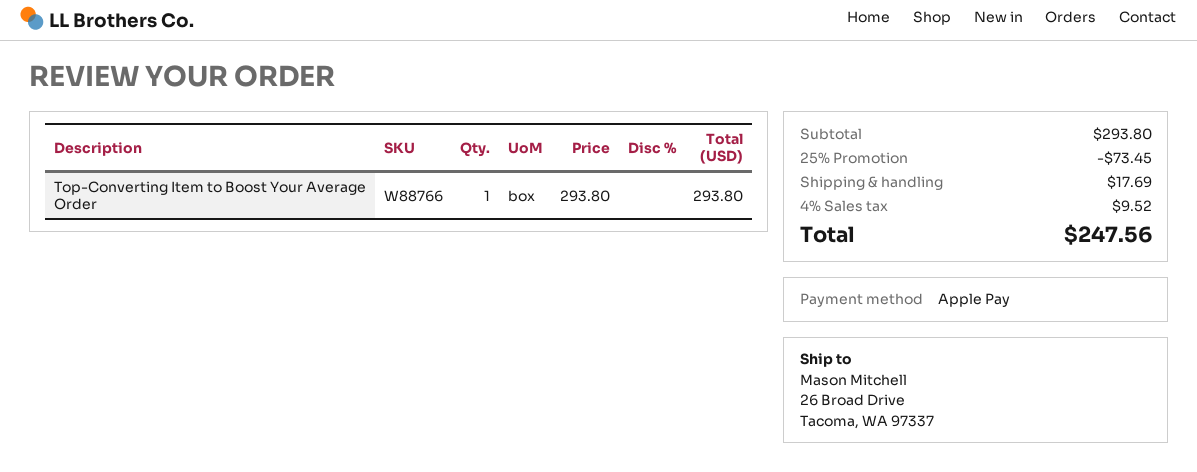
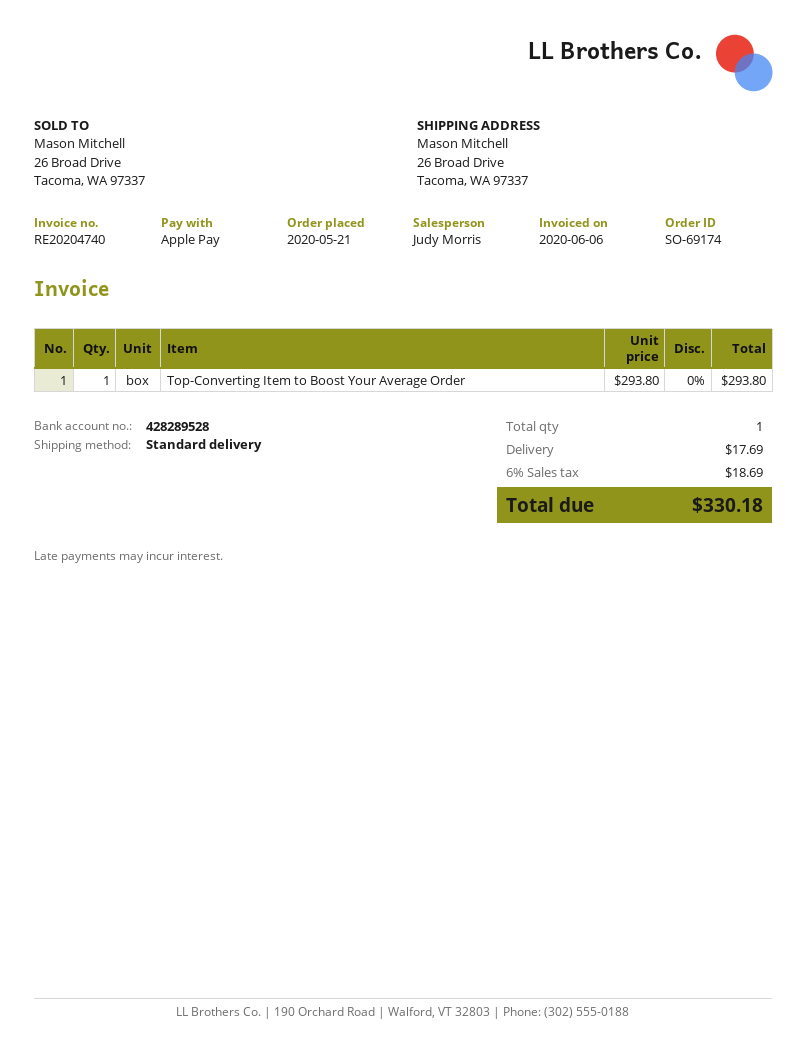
discount: 25% = 73.45 -> none
tax: 4% = 9.52 -> 6% = 18.69
total: 247.56 -> 330.18

